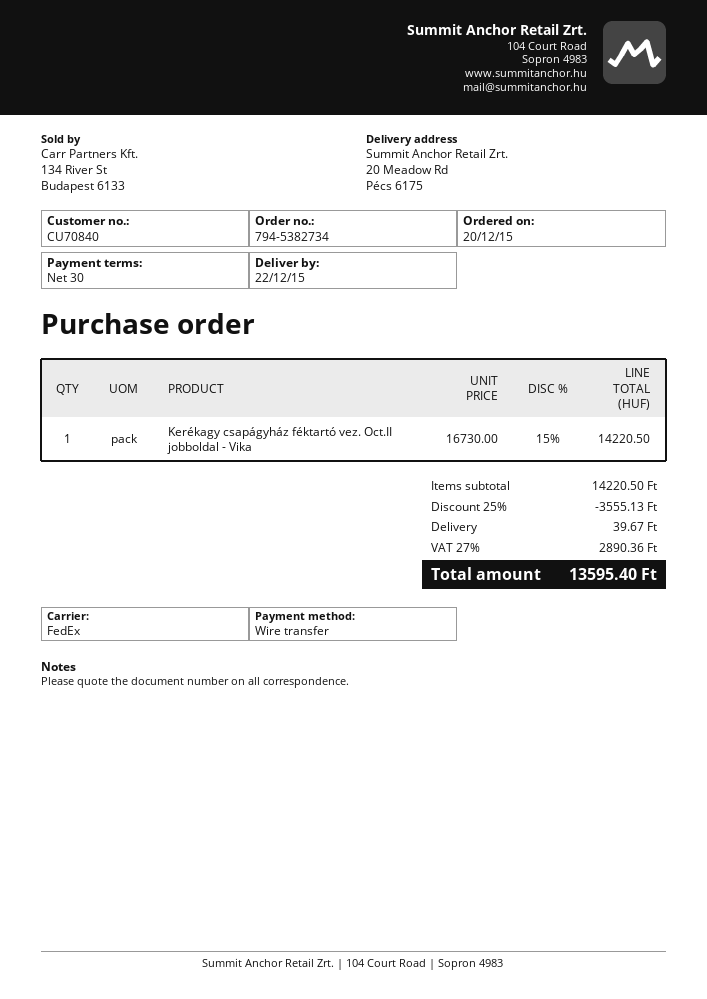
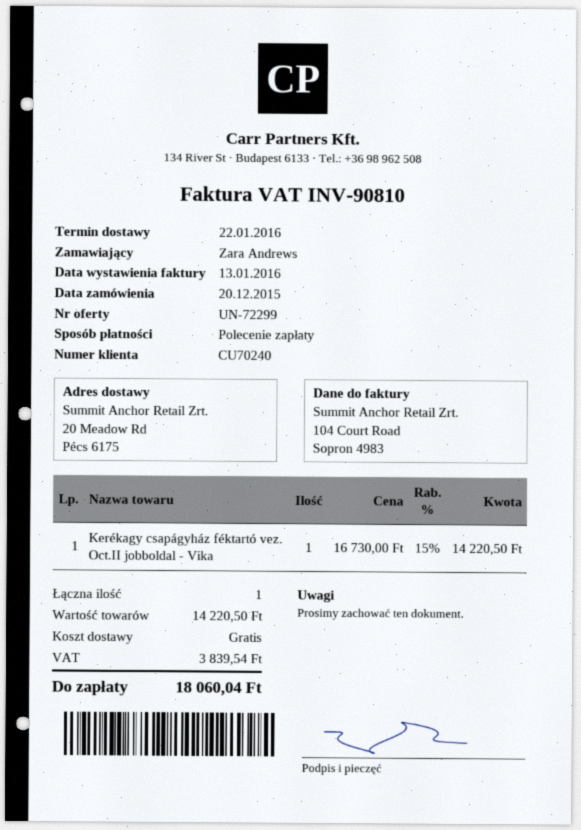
delivery date: 2015-12-22 -> 2016-01-22
customer number: CU70840 -> CU70240
payment method: bank transfer -> direct debit
discount: 25% = 3555.13 -> none
shipping: 39.67 -> 0.00
tax: 2890.36 -> 3839.54
total: 13595.40 -> 18060.04

